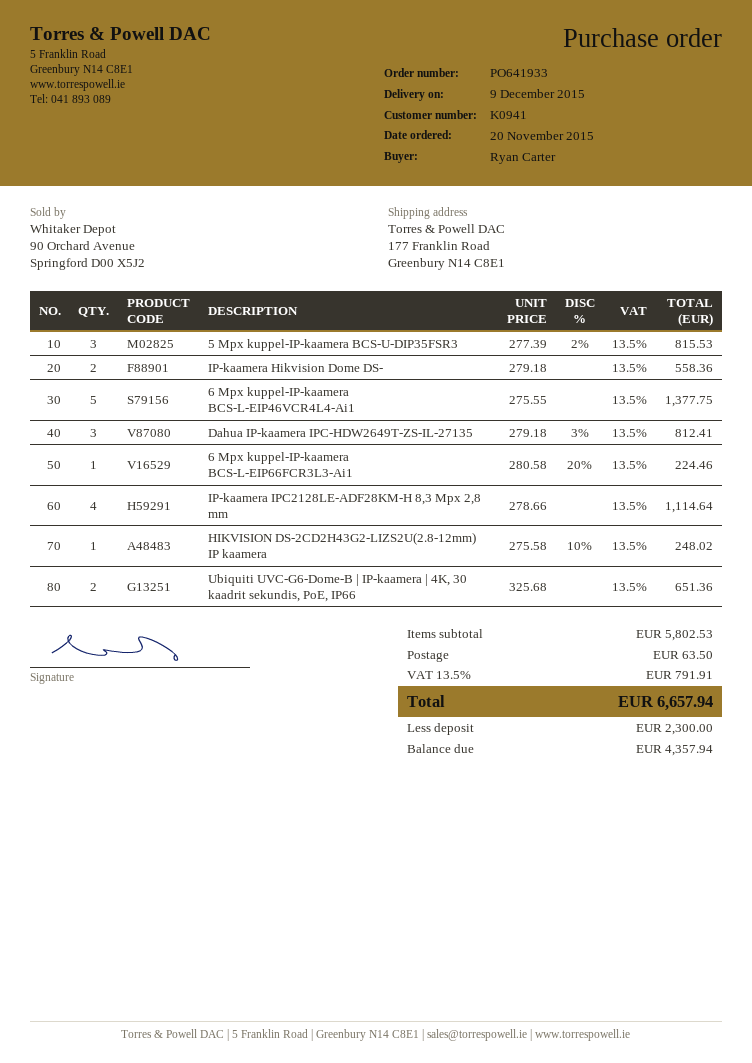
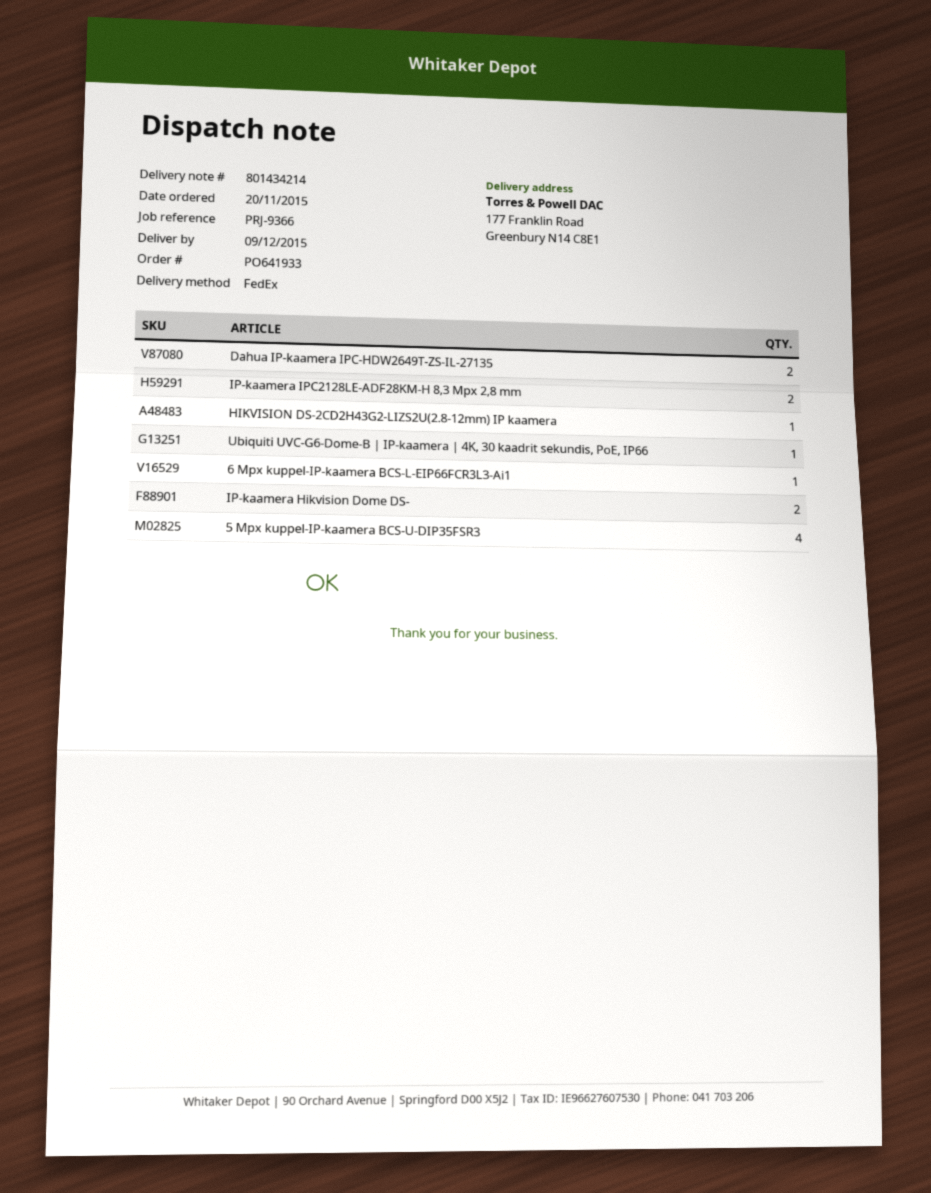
5 Mpx kuppel-IP-kaamera BCS-U-DIP35FSR3: 3 -> 4
6 Mpx kuppel-IP-kaamera BCS-L-EIP46VCR4L4-Ai1: 5 -> none
Dahua IP-kaamera IPC-HDW2649T-ZS-IL-27135: 3 -> 2
IP-kaamera IPC2128LE-ADF28KM-H 8,3 Mpx 2,8 mm: 4 -> 2
Ubiquiti UVC-G6-Dome-B | IP-kaamera | 4K, 30 kaadrit sekundis, PoE, IP66: 2 -> 1

